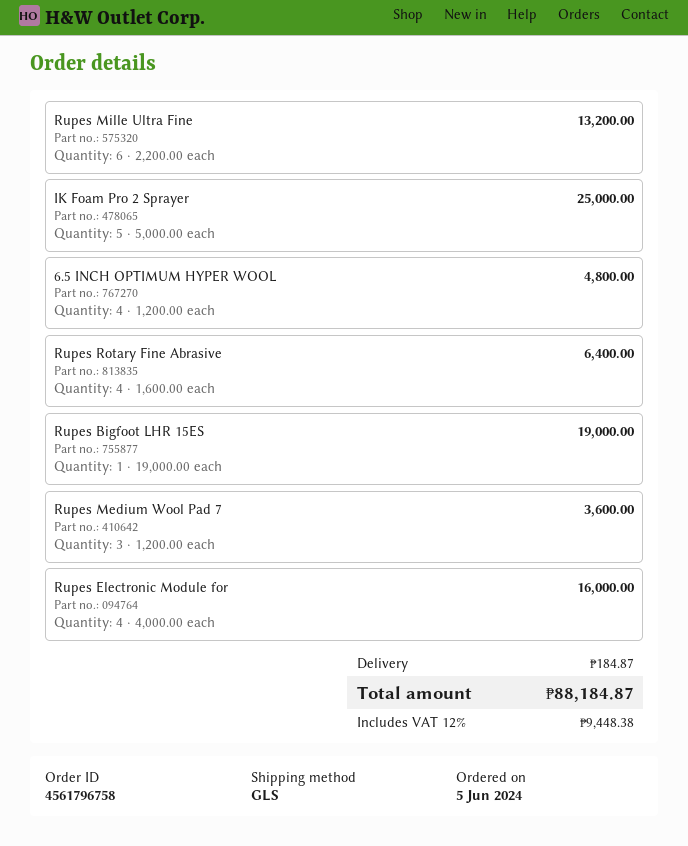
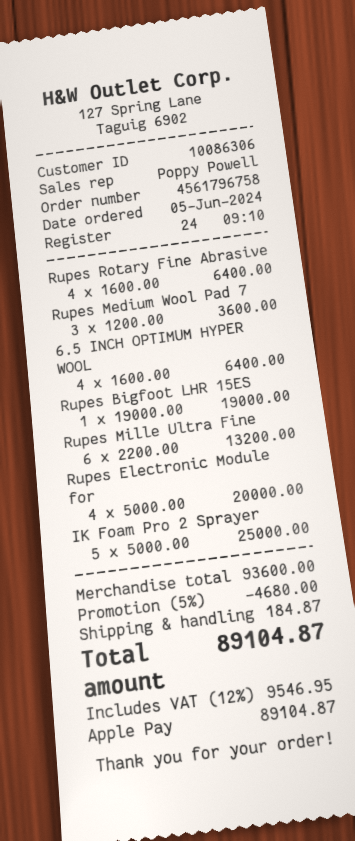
6.5 INCH OPTIMUM HYPER WOOL: 4 x 1200.00 = 4800.00 -> 4 x 1600.00 = 6400.00
Rupes Electronic Module for: 4 x 4000.00 = 16000.00 -> 4 x 5000.00 = 20000.00
discount: none -> 5% = 4680.00
tax: 12% = 9448.38 -> 12% = 9546.95
total: 88184.87 -> 89104.87

